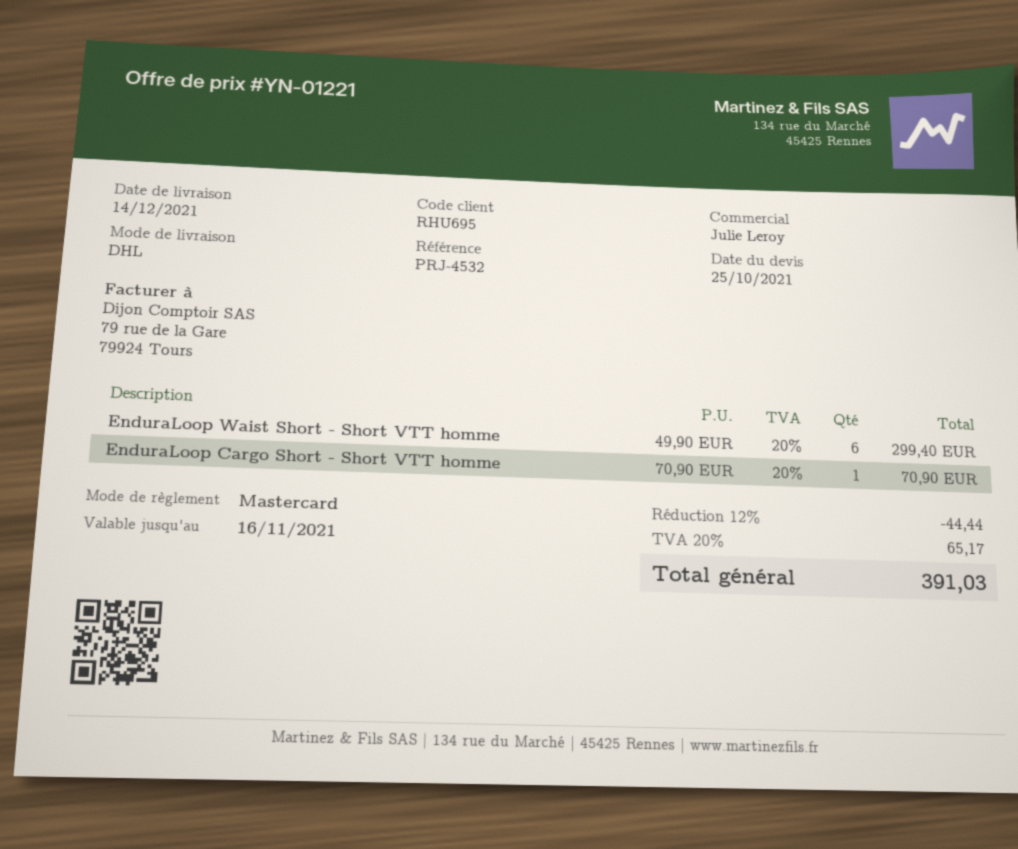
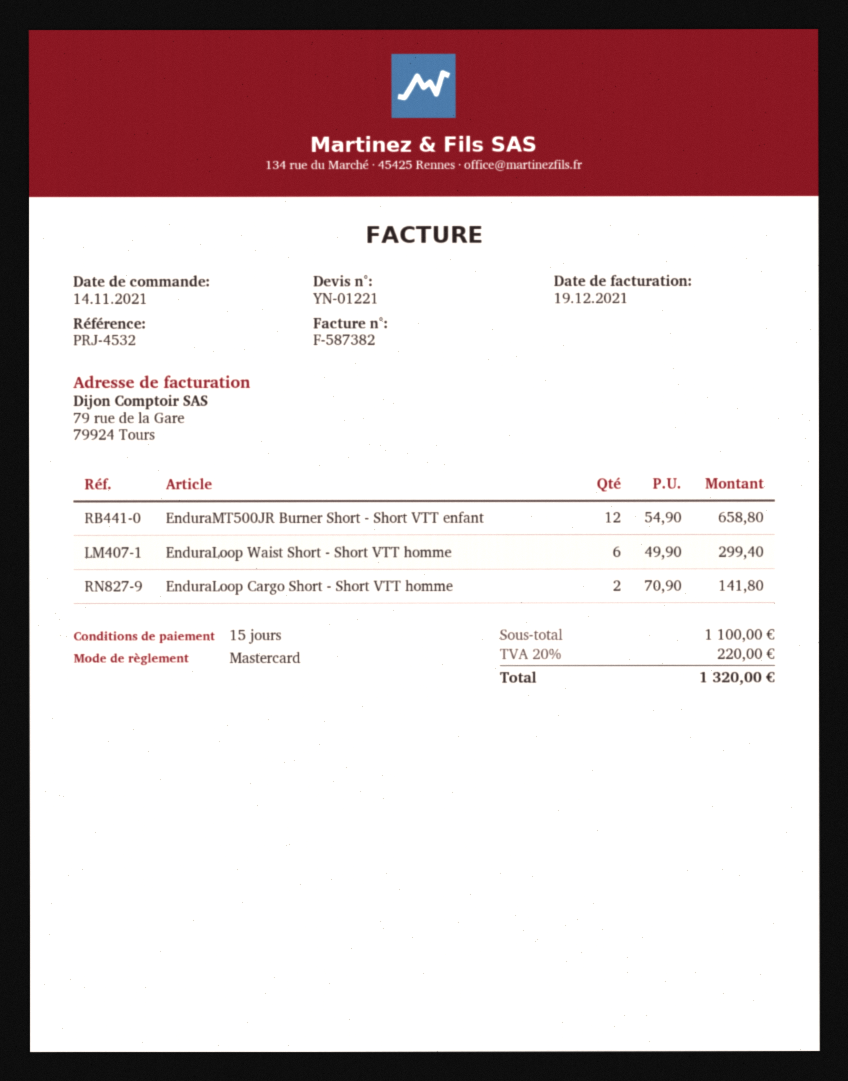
EnduraLoop Cargo Short - Short VTT homme: 1 x 70.90 = 70.90 -> 2 x 70.90 = 141.80
EnduraMT500JR Burner Short - Short VTT enfant: none -> 12 x 54.90 = 658.80
discount: 12% = 44.44 -> none
tax: 20% = 65.17 -> 20% = 220.00
total: 391.03 -> 1320.00

